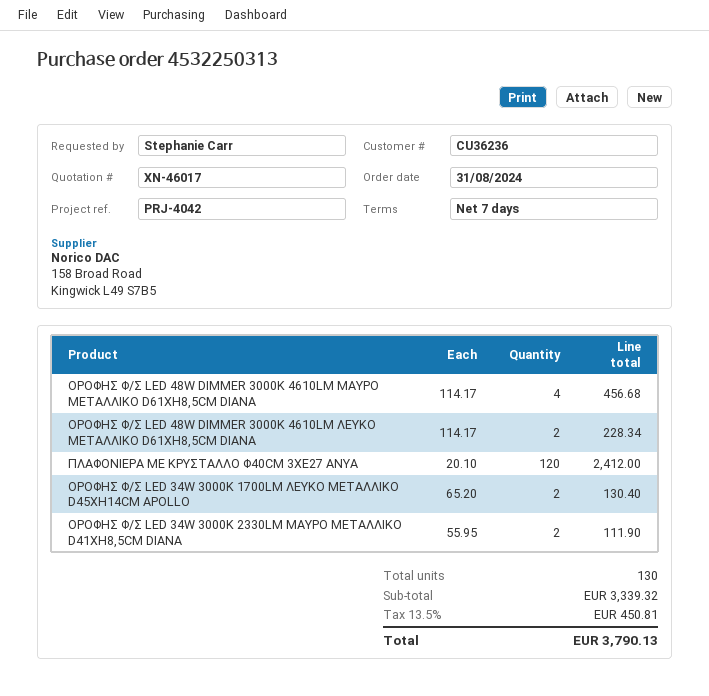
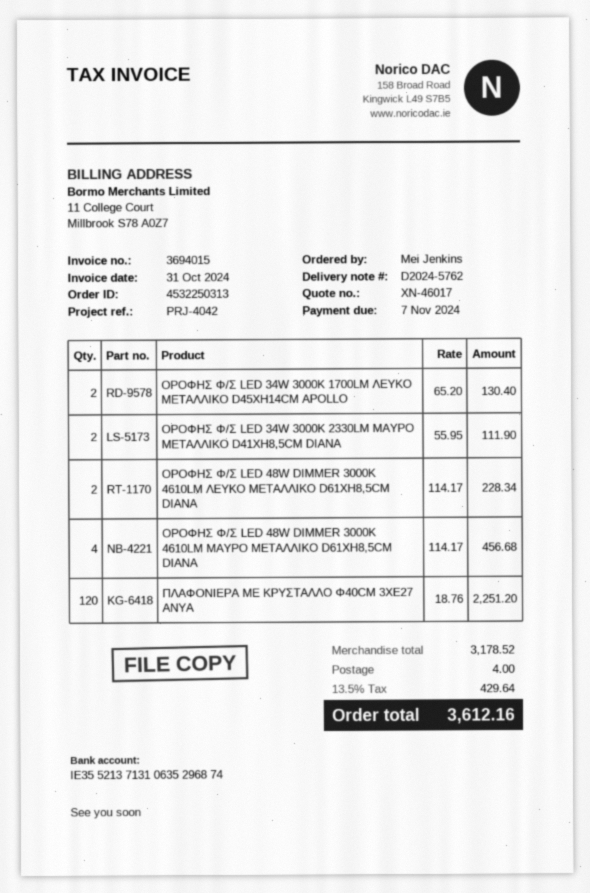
ordered by: Stephanie Carr -> Mei Jenkins
ΠΛΑΦΟΝΙΕΡΑ ΜΕ ΚΡΥΣΤΑΛΛΟ Φ40CM 3ΧΕ27 ANYA: 120 x 20.10 = 2412.00 -> 120 x 18.76 = 2251.20
subtotal: 3339.32 -> 3178.52
shipping: none -> 4.00
tax: 13.5% = 450.81 -> 13.5% = 429.64
total: 3790.13 -> 3612.16

